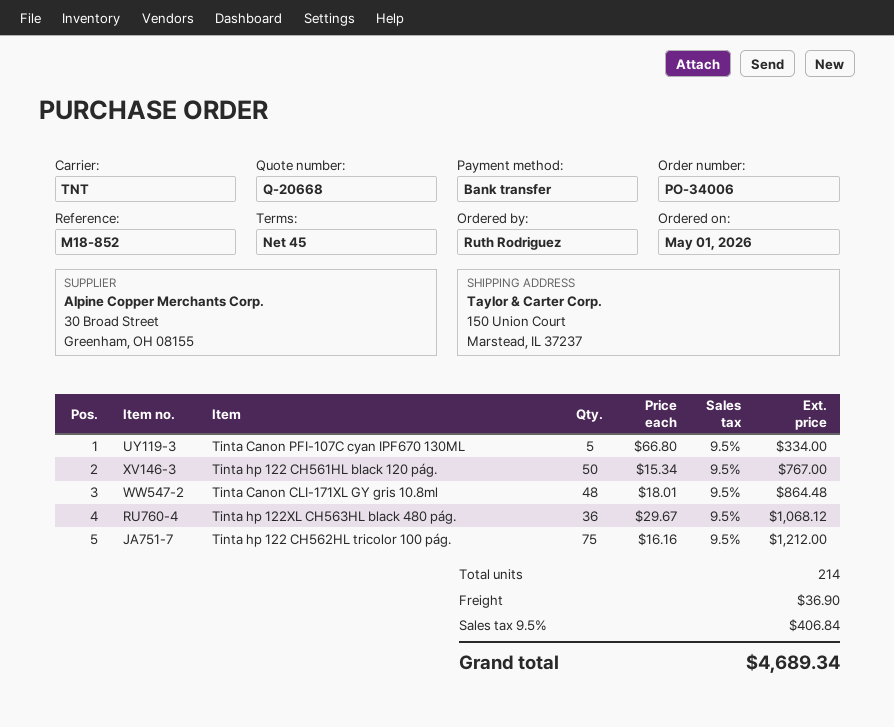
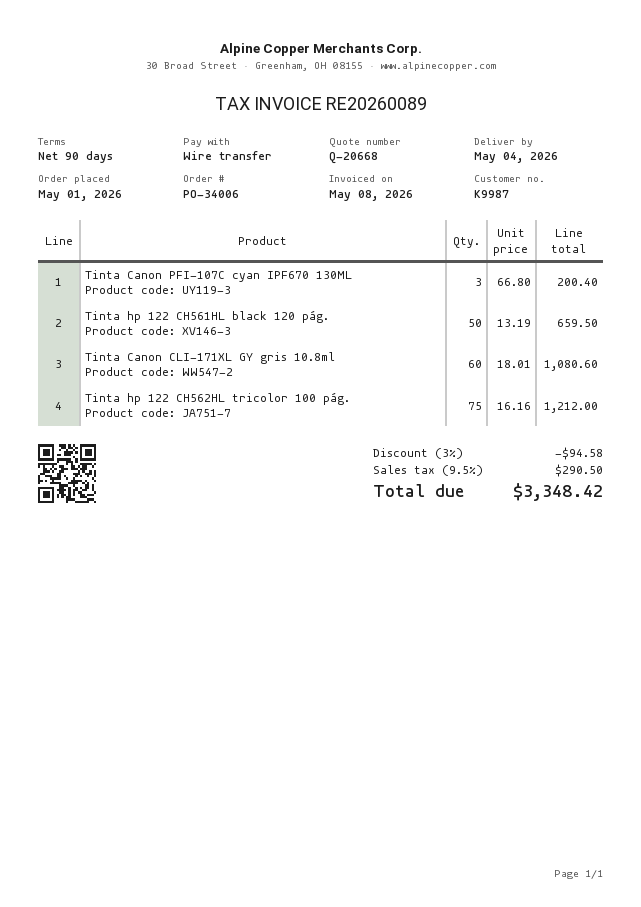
payment terms: 45 days -> 90 days
Tinta Canon PFI-107C cyan IPF670 130ML: 5 x 66.80 = 334.00 -> 3 x 66.80 = 200.40
Tinta hp 122 CH561HL black 120 pág.: 50 x 15.34 = 767.00 -> 50 x 13.19 = 659.50
Tinta Canon CLI-171XL GY gris 10.8ml: 48 x 18.01 = 864.48 -> 60 x 18.01 = 1080.60
Tinta hp 122XL CH563HL black 480 pág.: 36 x 29.67 = 1068.12 -> none
discount: none -> 3% = 94.58
shipping: 36.90 -> none
tax: 9.5% = 406.84 -> 9.5% = 290.50
total: 4689.34 -> 3348.42

